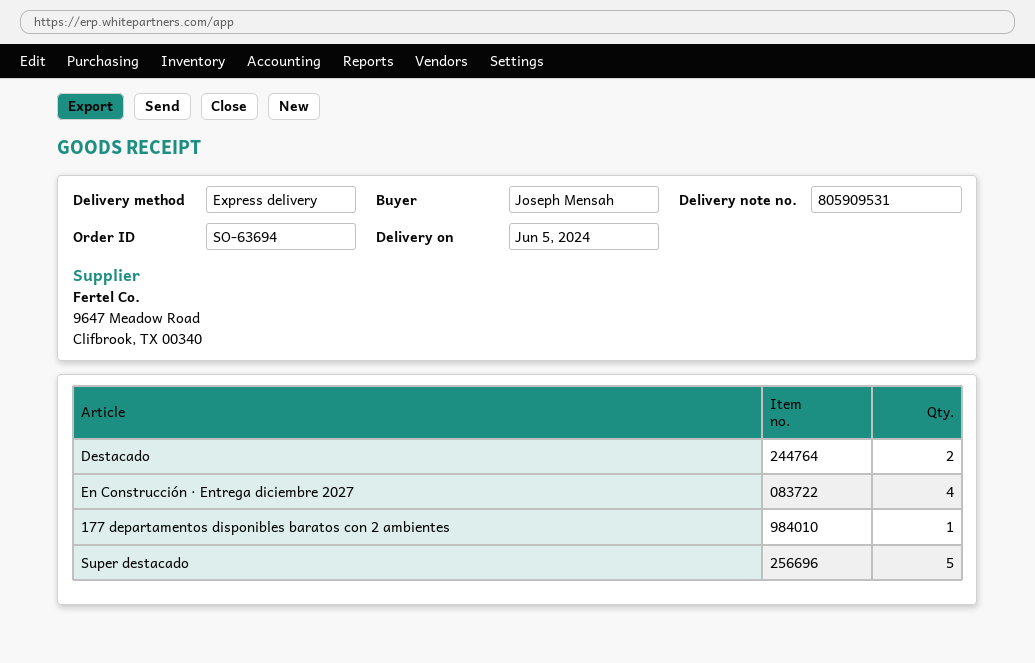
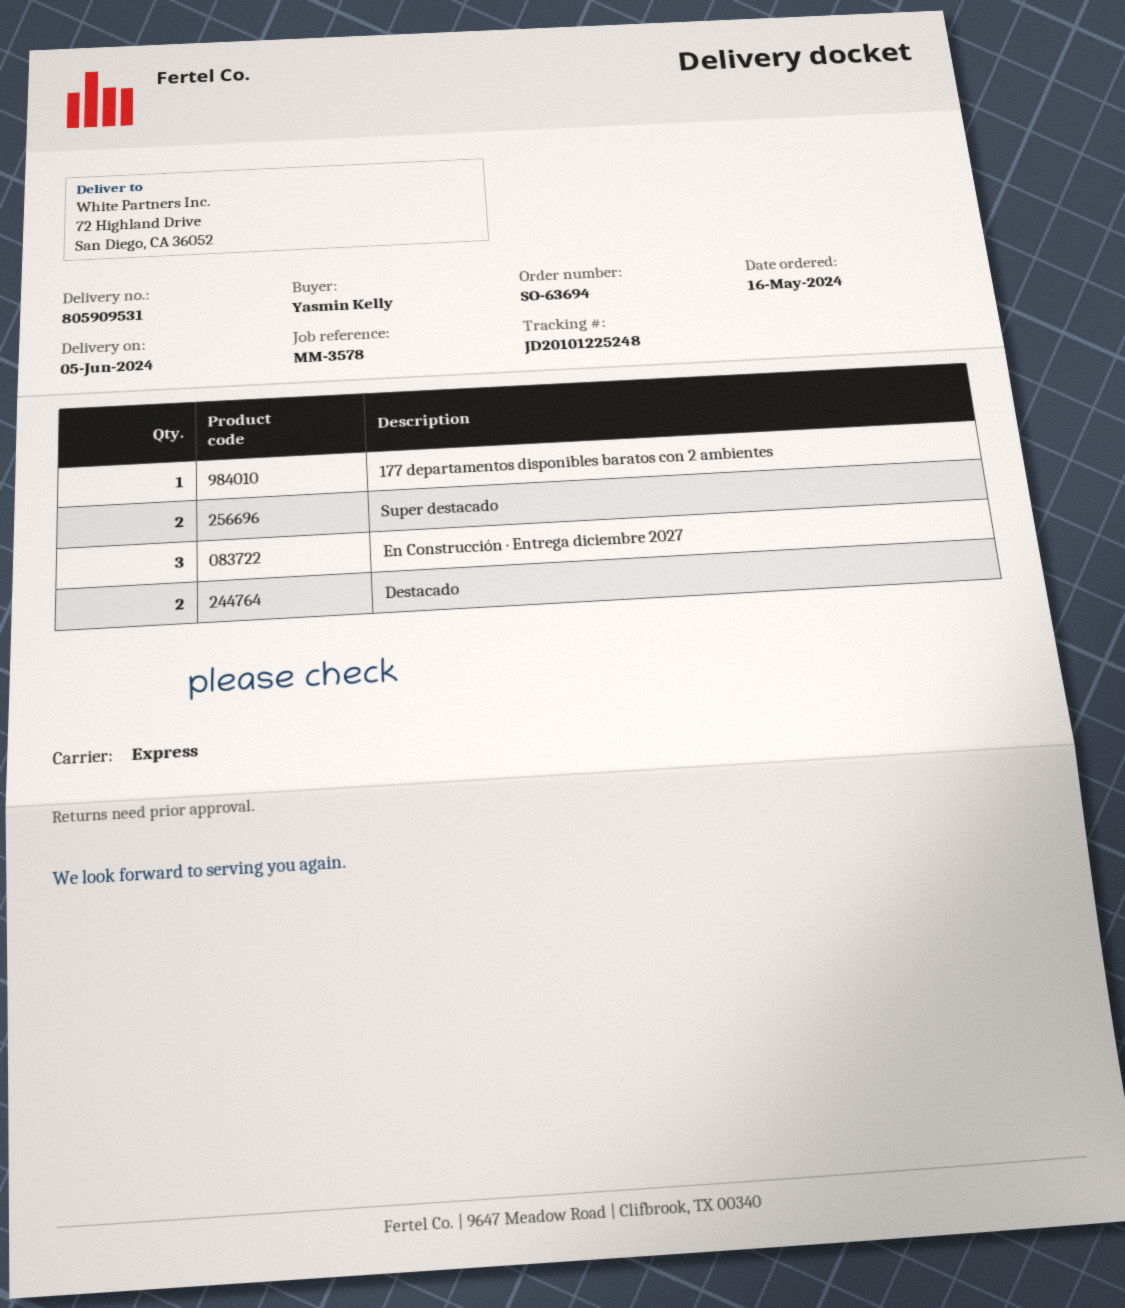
ordered by: Joseph Mensah -> Yasmin Kelly
En Construcción · Entrega diciembre 2027: 4 -> 3
Super destacado: 5 -> 2

